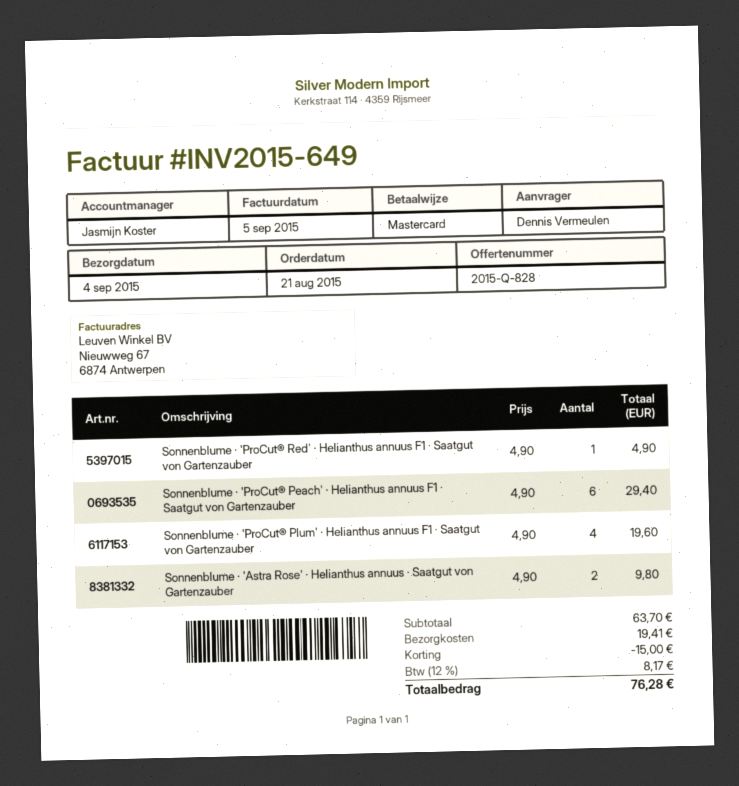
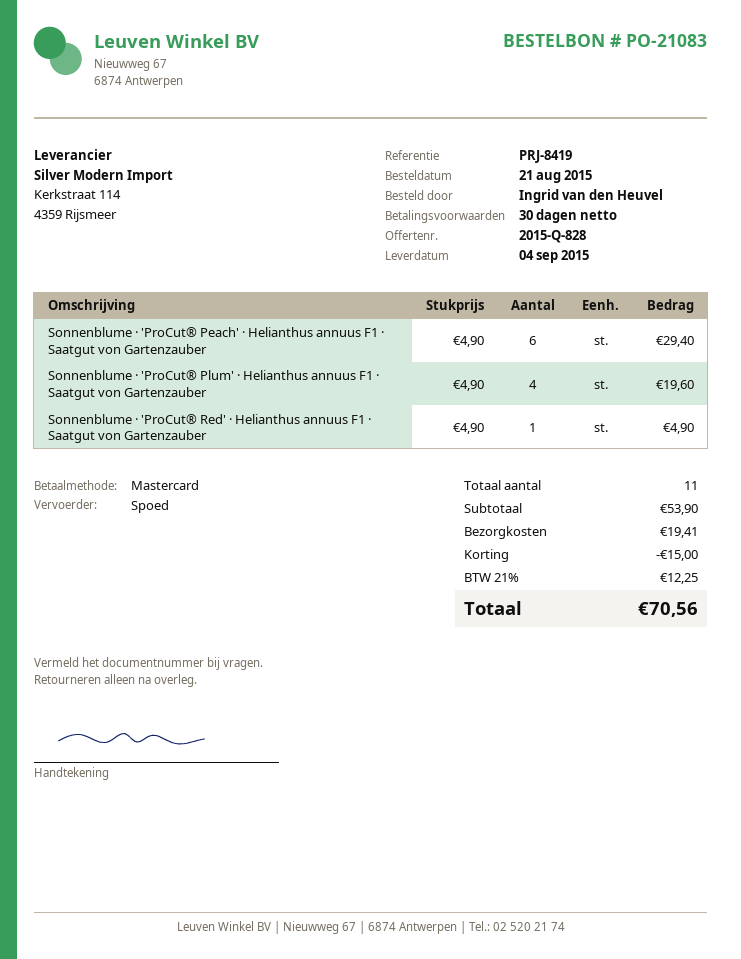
ordered by: Dennis Vermeulen -> Ingrid van den Heuvel
Sonnenblume · 'Astra Rose' · Helianthus annuus · Saatgut von Gartenzauber: 2 x 4.90 = 9.80 -> none
subtotal: 63.70 -> 53.90
tax: 12% = 8.17 -> 21% = 12.25
total: 76.28 -> 70.56

